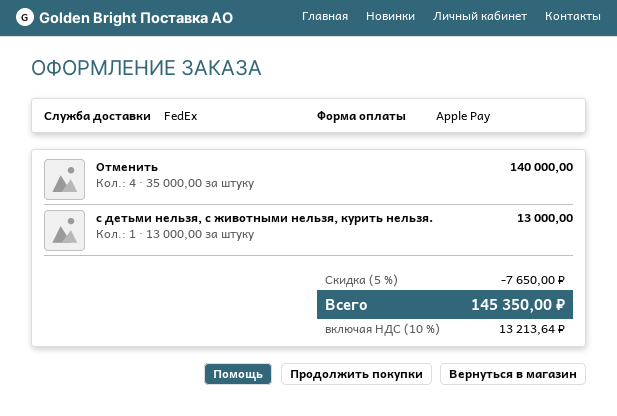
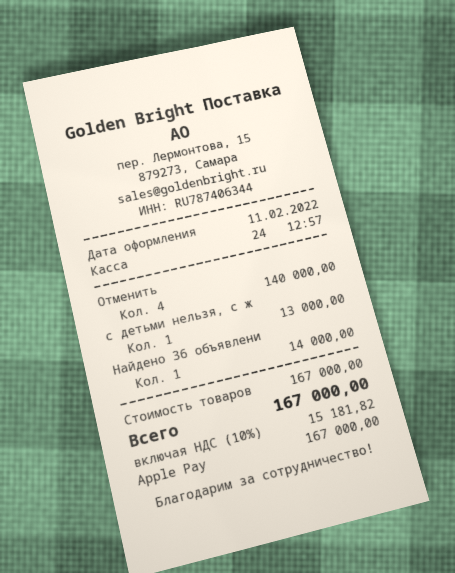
Найдено 36 объявлени: none -> 1 for 14000.00
discount: 5% = 7650.00 -> none
tax: 10% = 13213.64 -> 10% = 15181.82
total: 145350.00 -> 167000.00

